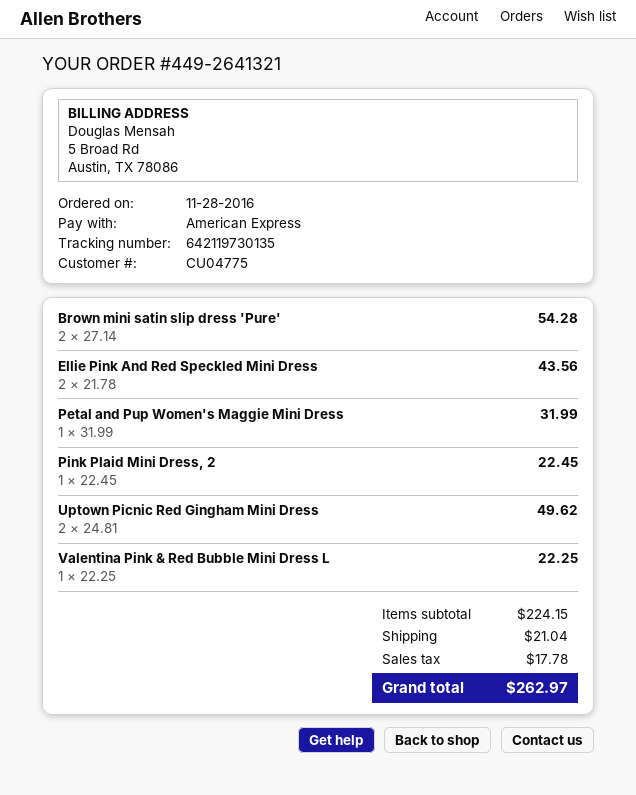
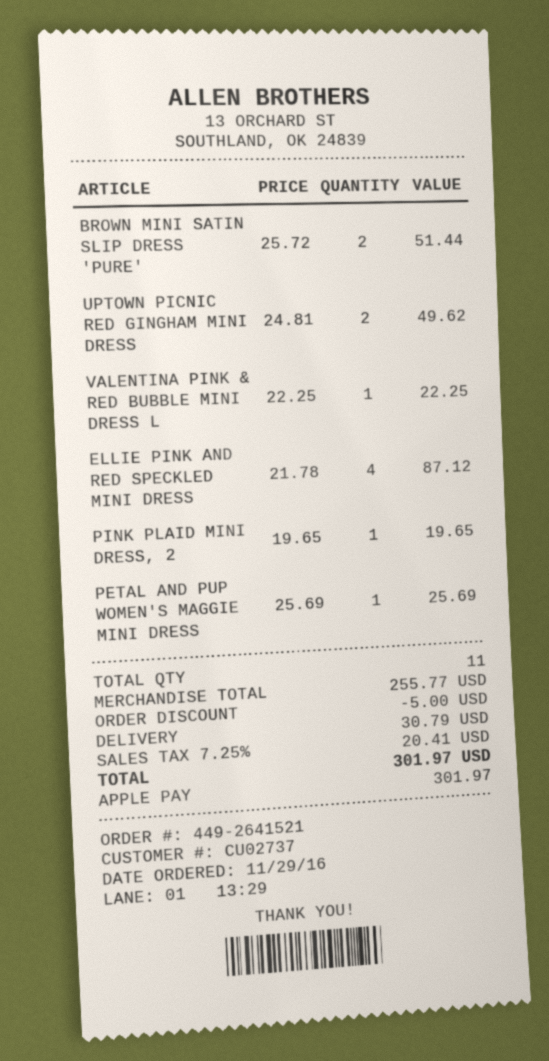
order number: 449-2641321 -> 449-2641521
order date: 2016-11-28 -> 2016-11-29
customer number: CU04775 -> CU02737
payment method: American Express -> Apple Pay
Brown mini satin slip dress 'Pure': 2 x 27.14 = 54.28 -> 2 x 25.72 = 51.44
Ellie Pink And Red Speckled Mini Dress: 2 x 21.78 = 43.56 -> 4 x 21.78 = 87.12
Petal and Pup Women's Maggie Mini Dress: 1 x 31.99 = 31.99 -> 1 x 25.69 = 25.69
Pink Plaid Mini Dress, 2: 1 x 22.45 = 22.45 -> 1 x 19.65 = 19.65
subtotal: 224.15 -> 255.77
discount: none -> 5.00
shipping: 21.04 -> 30.79
tax: 17.78 -> 20.41
total: 262.97 -> 301.97

